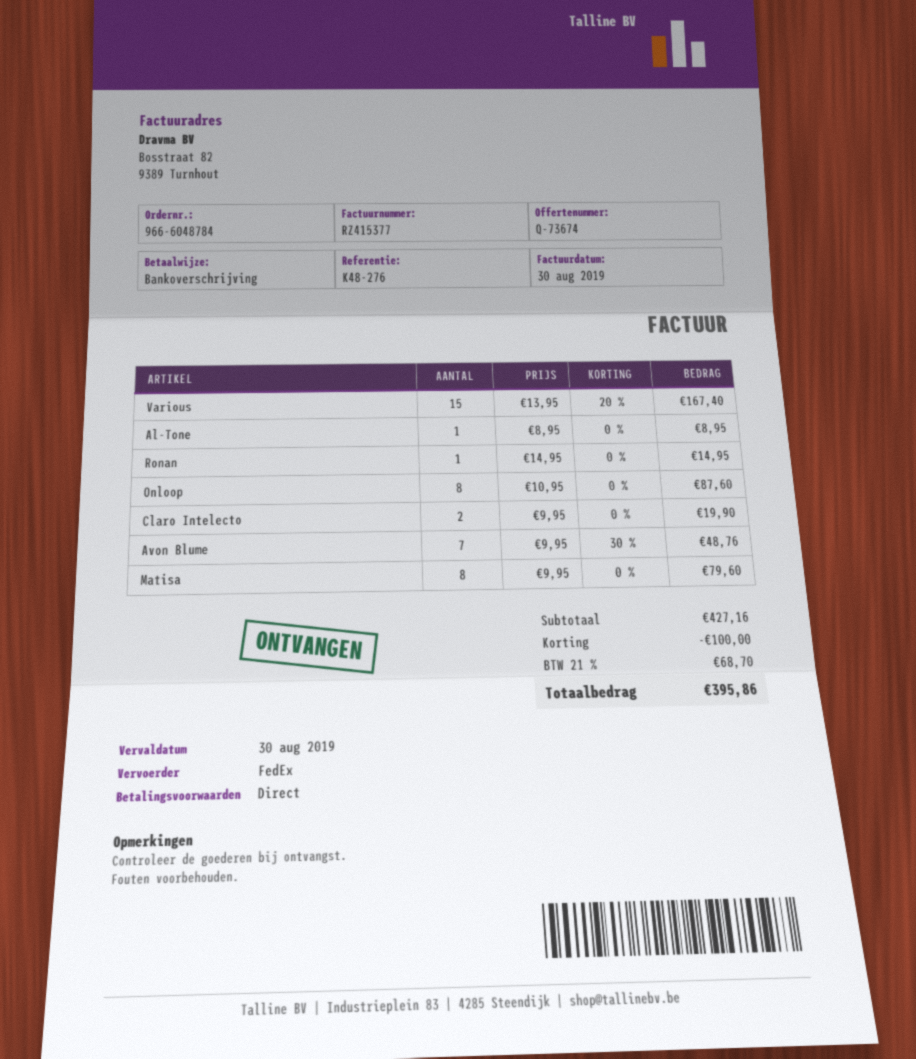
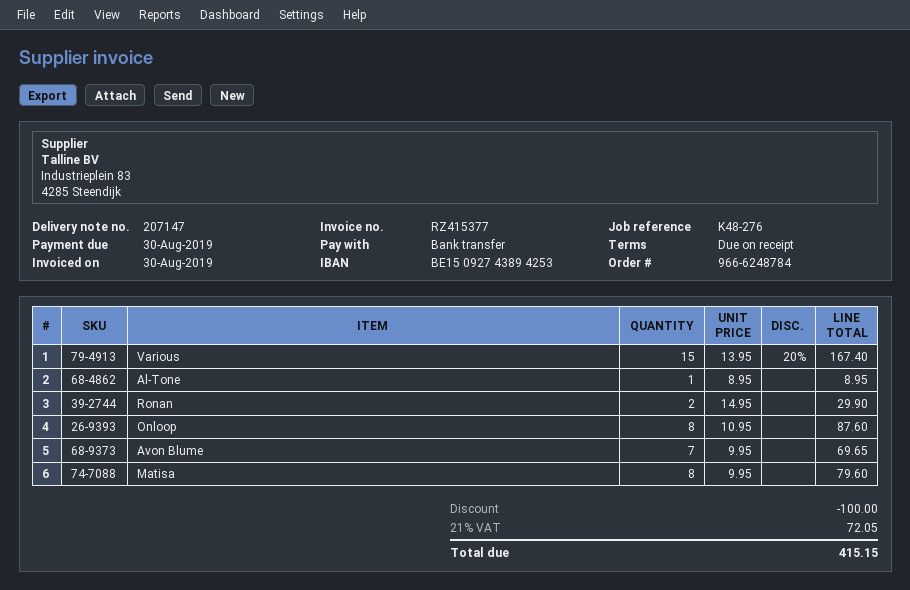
order number: 966-6048784 -> 966-6248784
Ronan: 1 x 14.95 = 14.95 -> 2 x 14.95 = 29.90
Claro Intelecto: 2 x 9.95 = 19.90 -> none
Avon Blume: 7 x 9.95 - 30% = 48.76 -> 7 x 9.95 = 69.65
tax: 21% = 68.70 -> 21% = 72.05
total: 395.86 -> 415.15

